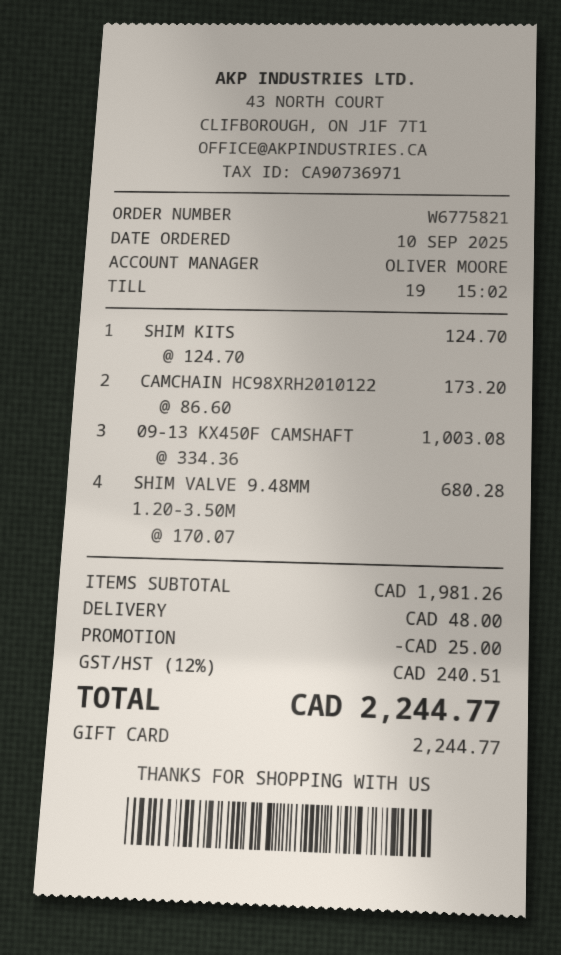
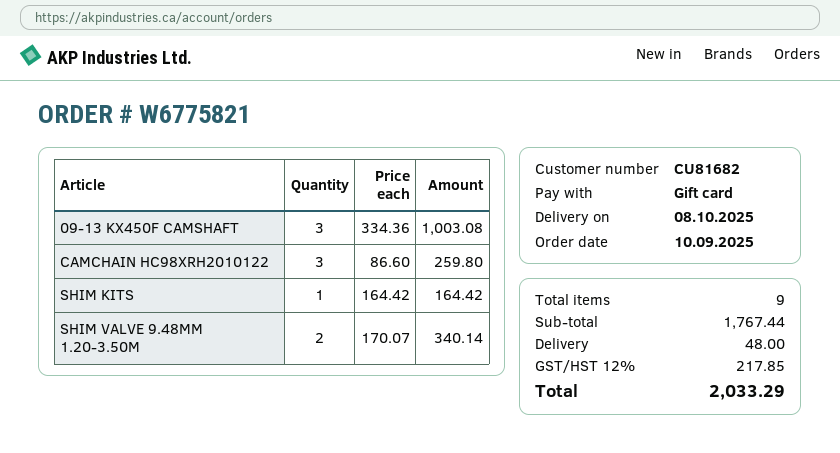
SHIM KITS: 1 x 124.70 = 124.70 -> 1 x 164.42 = 164.42
CAMCHAIN HC98XRH2010122: 2 x 86.60 = 173.20 -> 3 x 86.60 = 259.80
SHIM VALVE 9.48MM 1.20-3.50M: 4 x 170.07 = 680.28 -> 2 x 170.07 = 340.14
subtotal: 1981.26 -> 1767.44
discount: 25.00 -> none
tax: 12% = 240.51 -> 12% = 217.85
total: 2244.77 -> 2033.29

